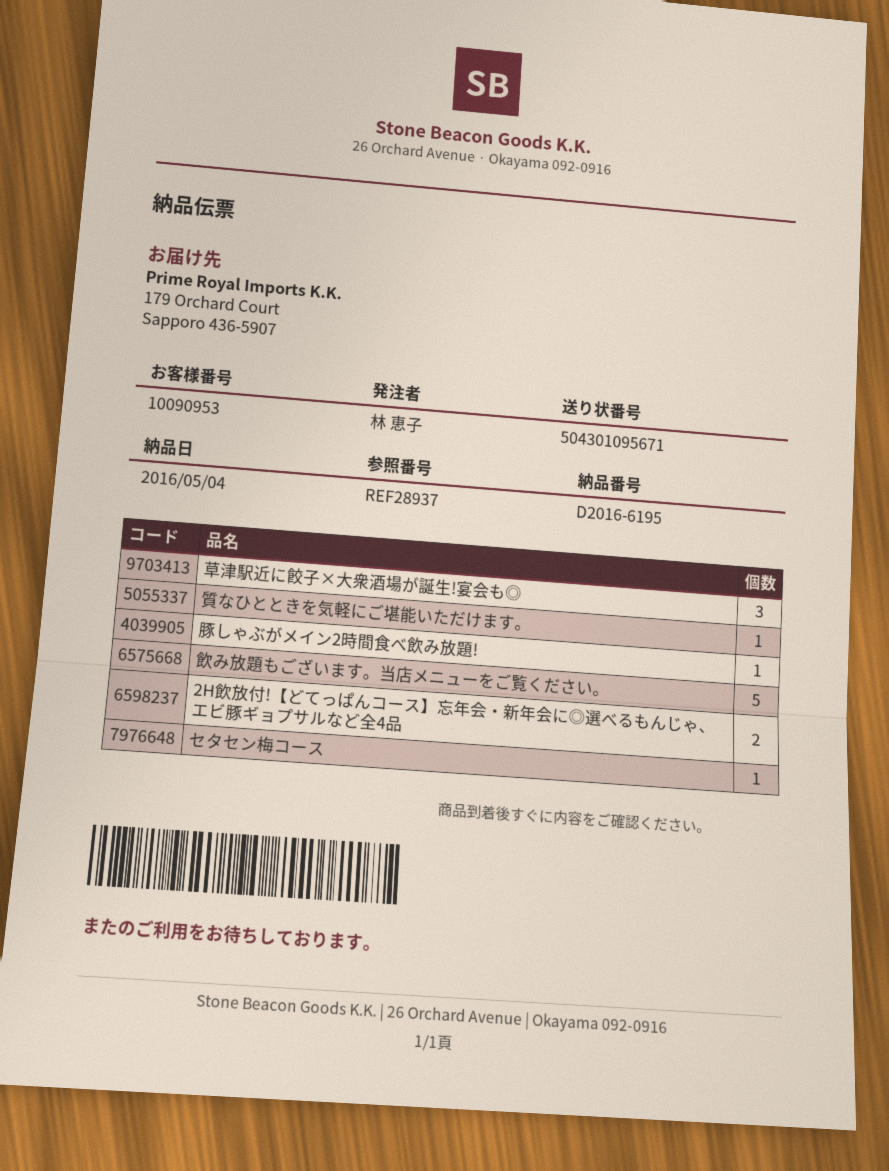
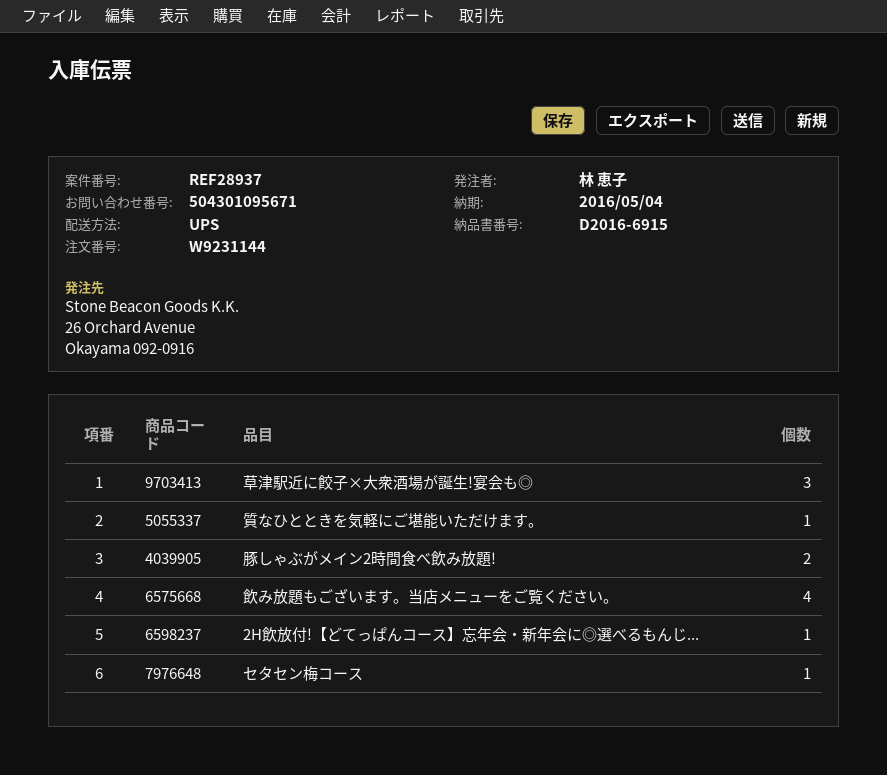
delivery note number: D2016-6195 -> D2016-6915
豚しゃぶがメイン2時間食べ飲み放題!: 1 -> 2
飲み放題もございます。当店メニューをご覧ください。: 5 -> 4
2H飲放付!【どてっぱんコース】忘年会・新年会に◎選べるもんじゃ、エビ豚ギョプサルなど全4品: 2 -> 1

